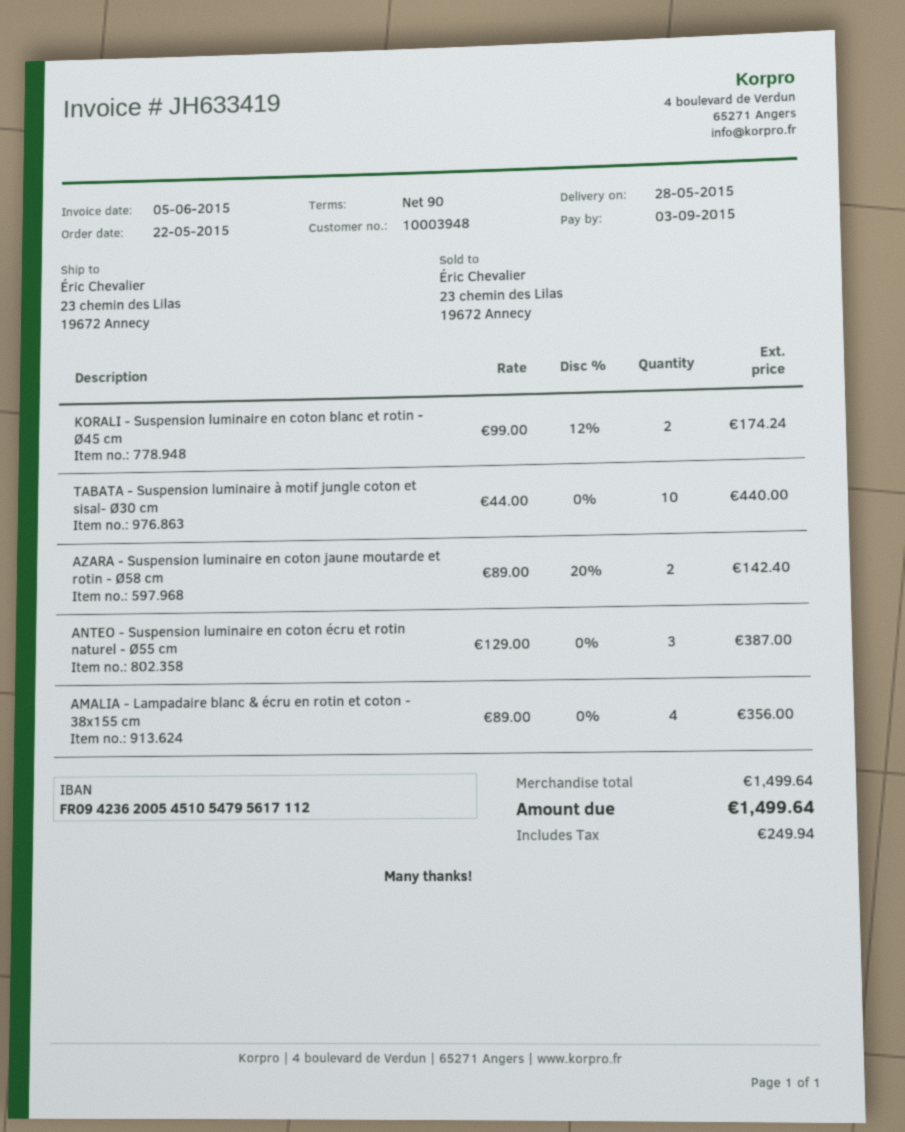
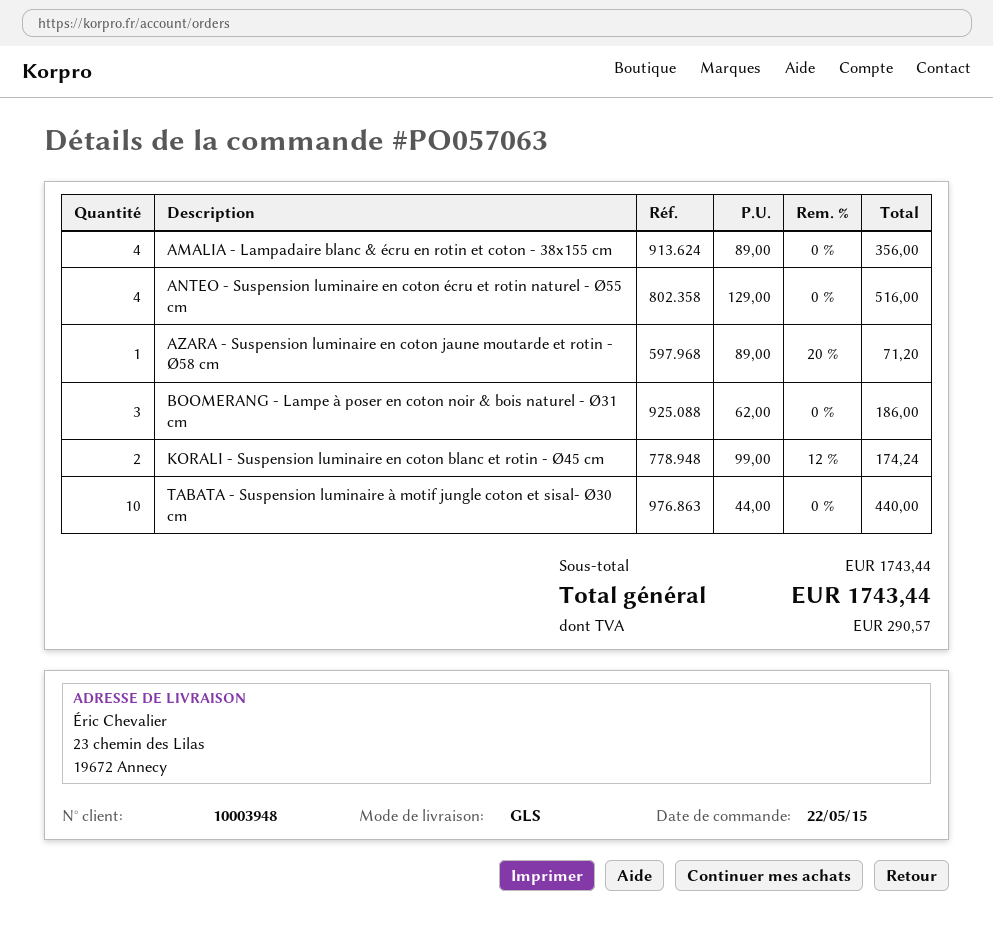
AZARA - Suspension luminaire en coton jaune moutarde et rotin - Ø58 cm: 2 x 89.00 - 20% = 142.40 -> 1 x 89.00 - 20% = 71.20
ANTEO - Suspension luminaire en coton écru et rotin naturel - Ø55 cm: 3 x 129.00 = 387.00 -> 4 x 129.00 = 516.00
BOOMERANG - Lampe à poser en coton noir & bois naturel - Ø31 cm: none -> 3 x 62.00 = 186.00
subtotal: 1499.64 -> 1743.44
tax: 249.94 -> 290.57
total: 1499.64 -> 1743.44

